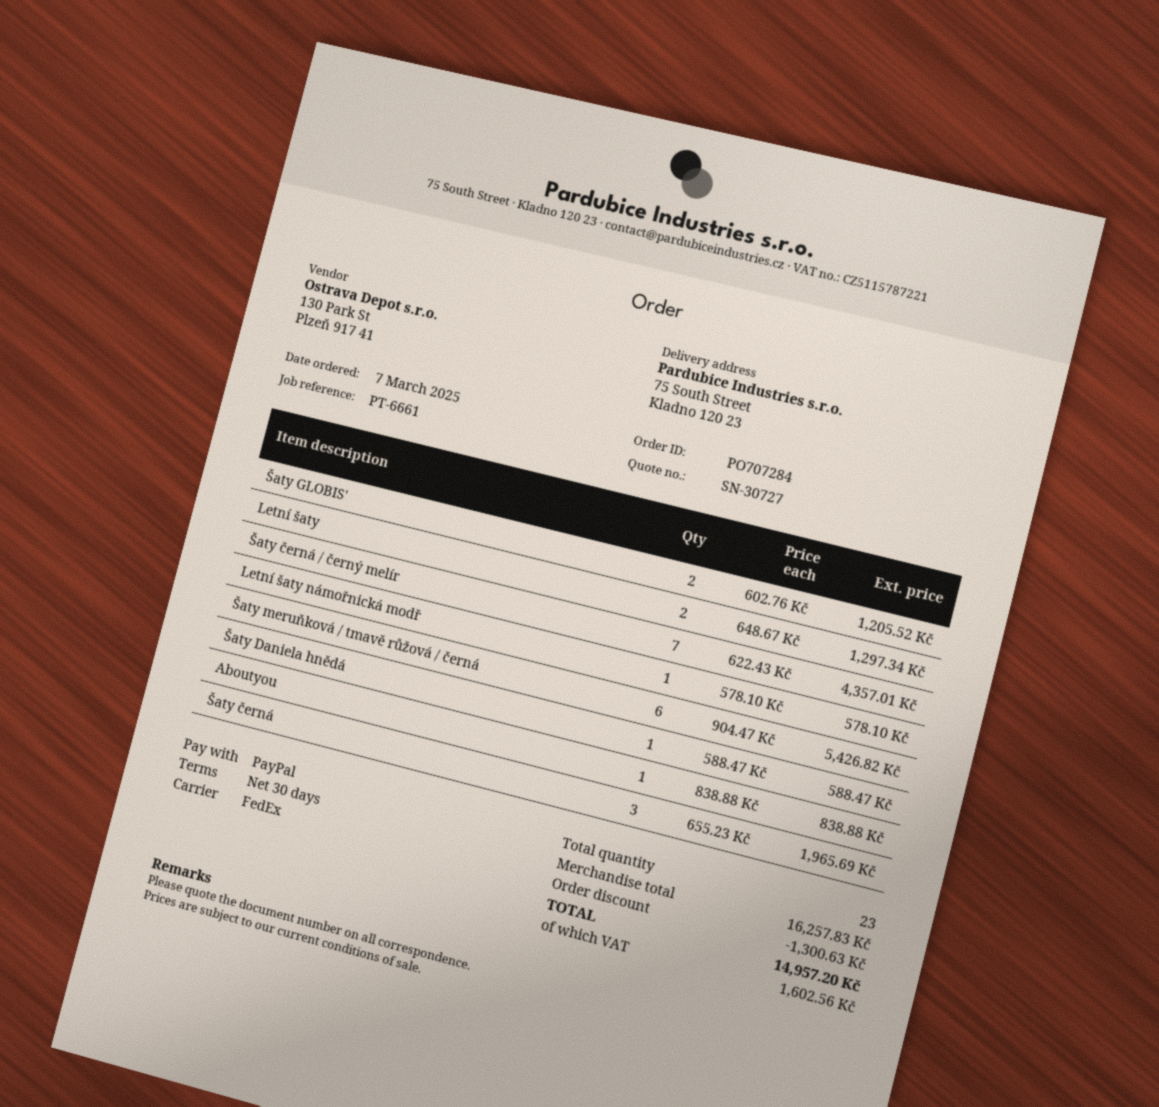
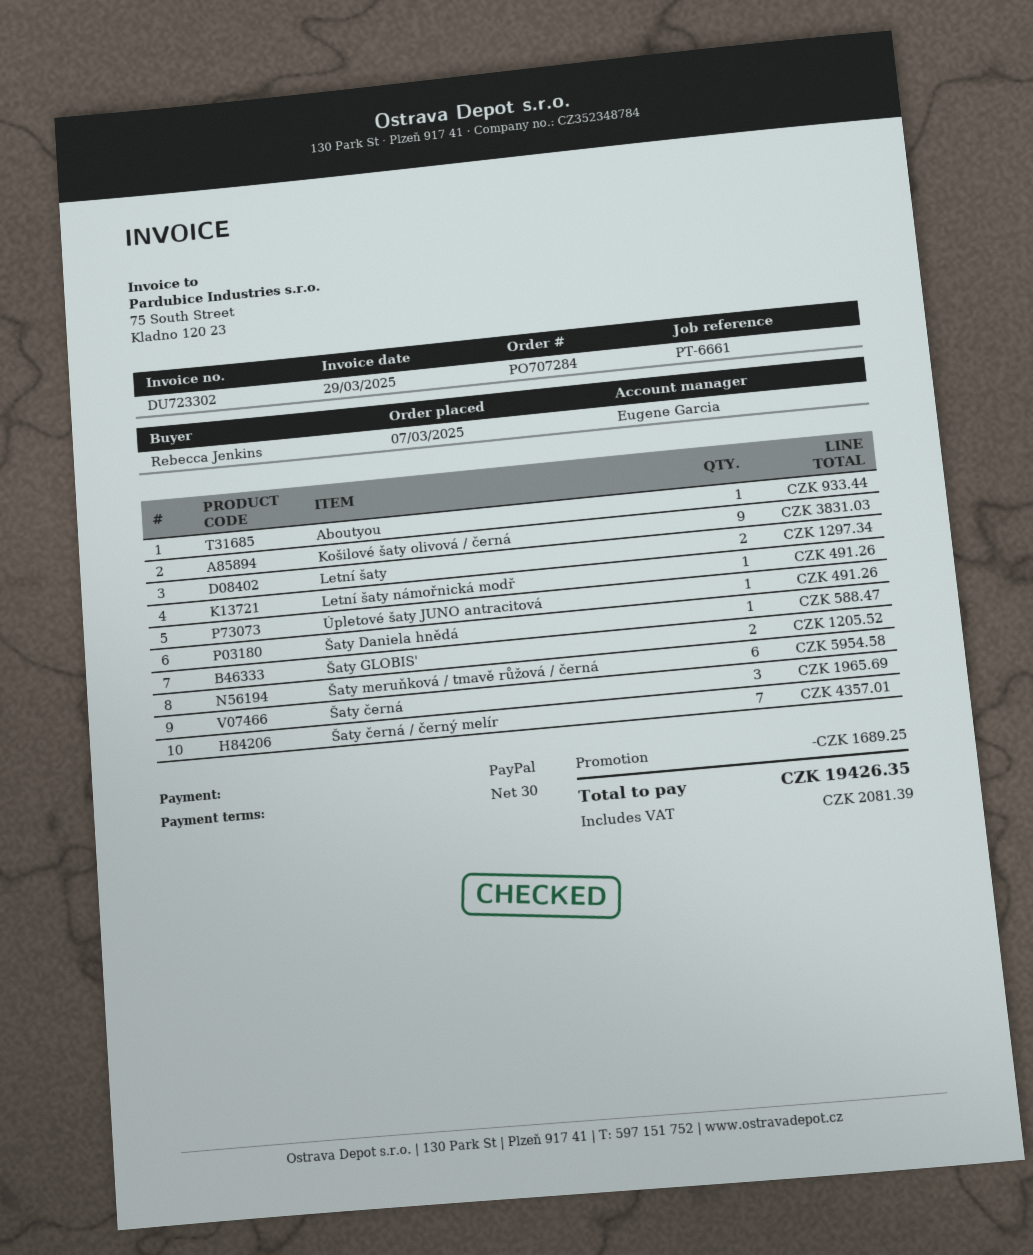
Letní šaty námořnická modř: 1 for 578.10 -> 1 for 491.26
Šaty meruňková / tmavě růžová / černá: 6 for 5426.82 -> 6 for 5954.58
Aboutyou: 1 for 838.88 -> 1 for 933.44
Košilové šaty olivová / černá: none -> 9 for 3831.03
Úpletové šaty JUNO antracitová: none -> 1 for 491.26
discount: 1300.63 -> 1689.25
tax: 1602.56 -> 2081.39
total: 14957.20 -> 19426.35

